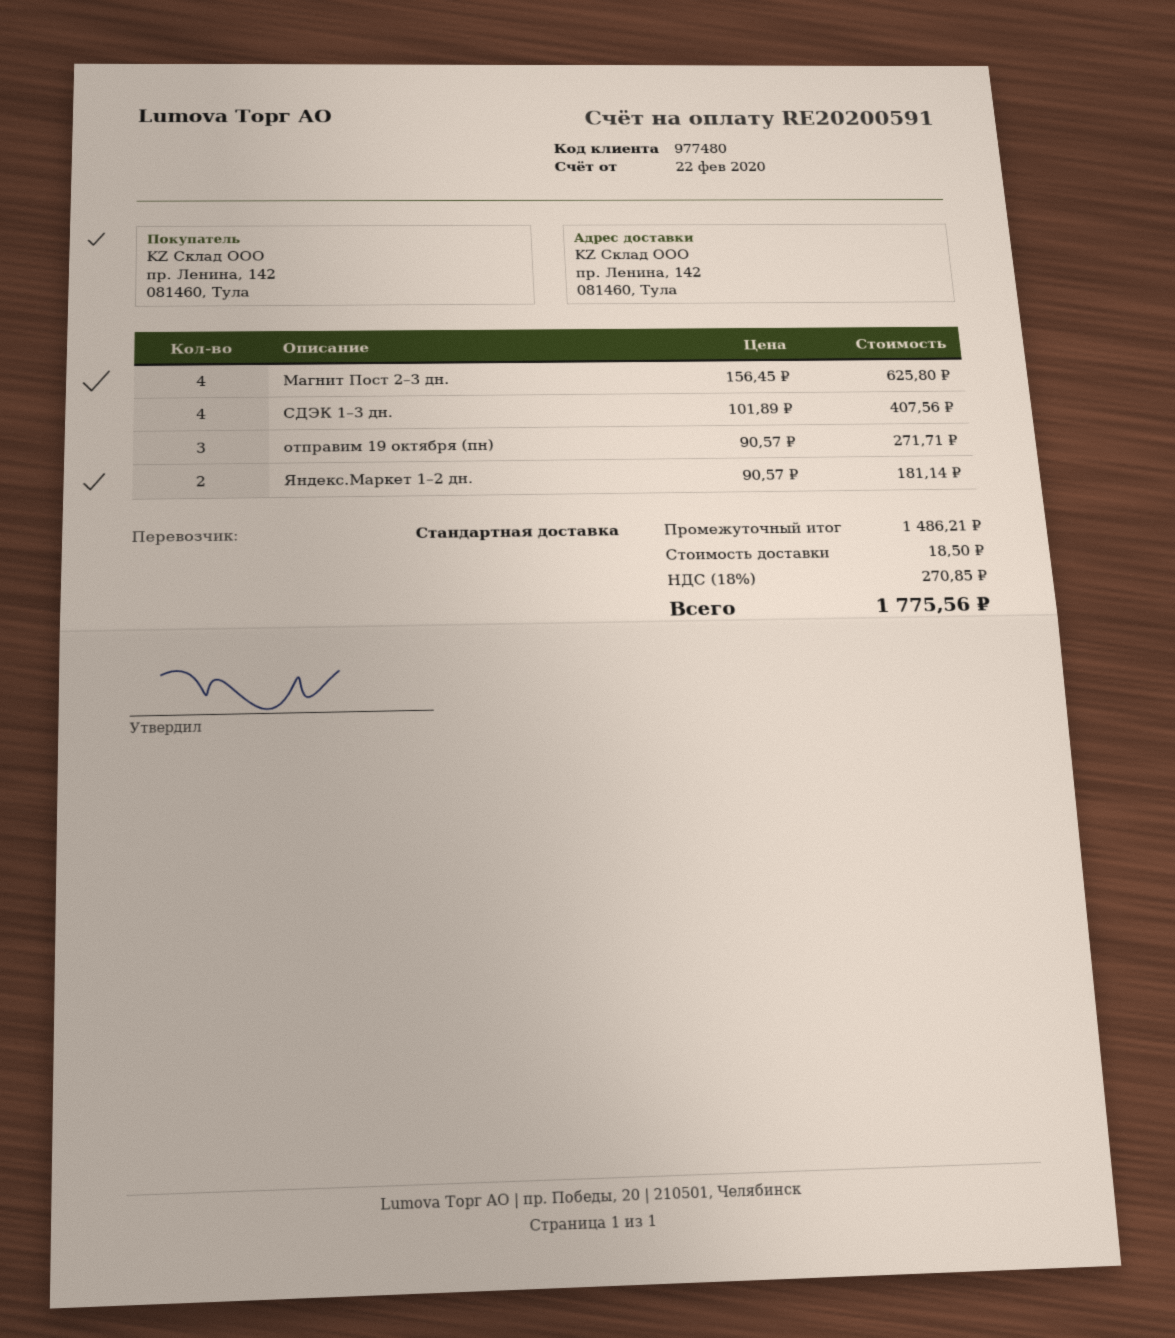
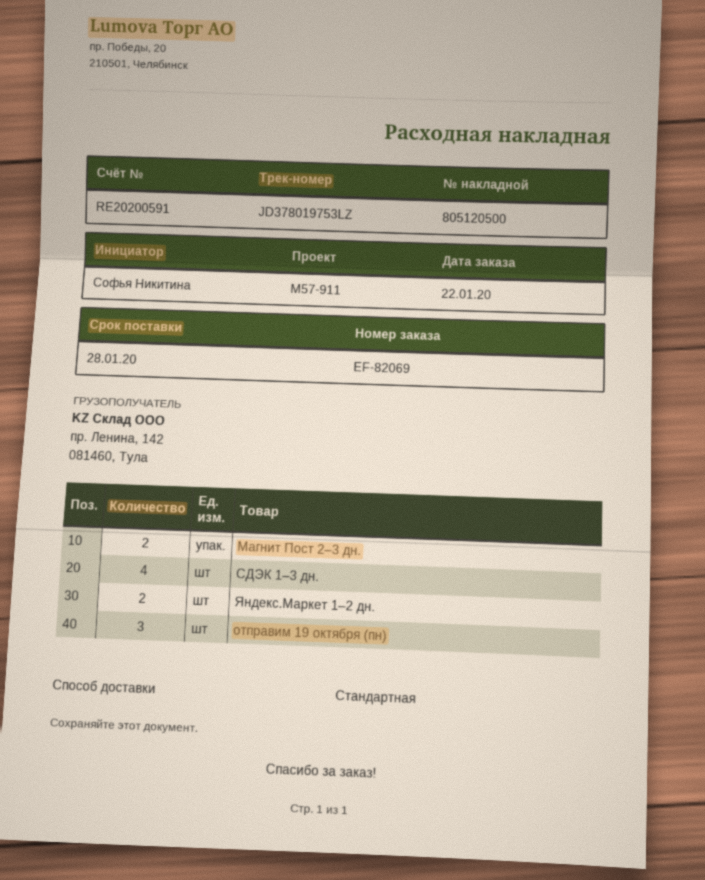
Магнит Пост 2–3 дн.: 4 -> 2

